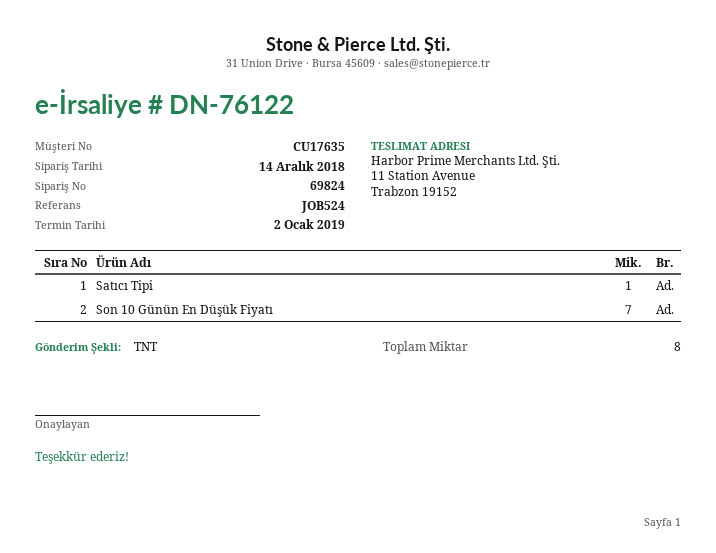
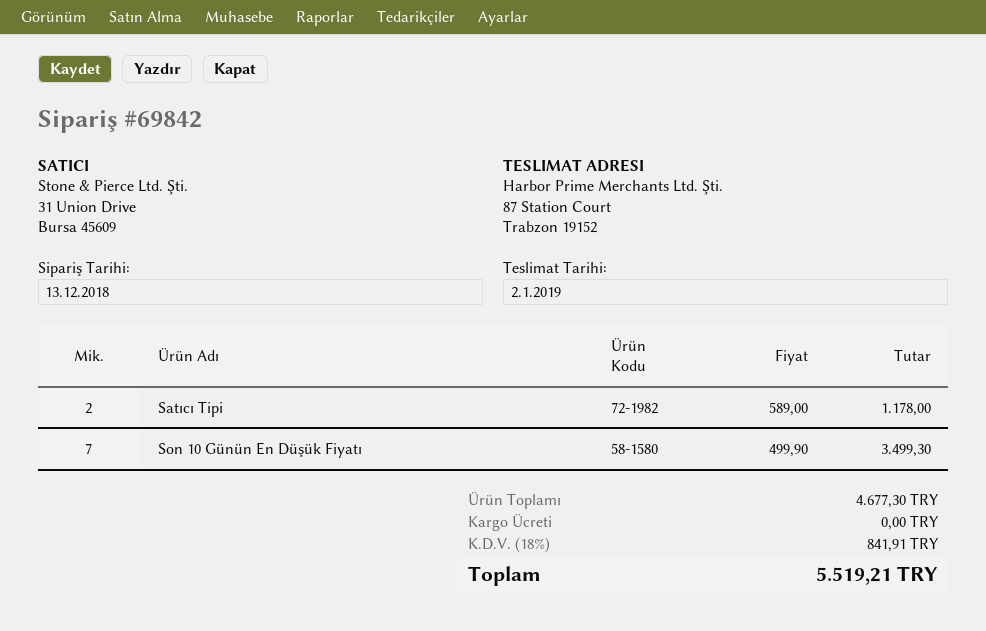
order number: 69824 -> 69842
order date: 2018-12-14 -> 2018-12-13
ship to: 11 Station Avenue, Trabzon 19152 -> 87 Station Court, Trabzon 19152
Satıcı Tipi: 1 -> 2

